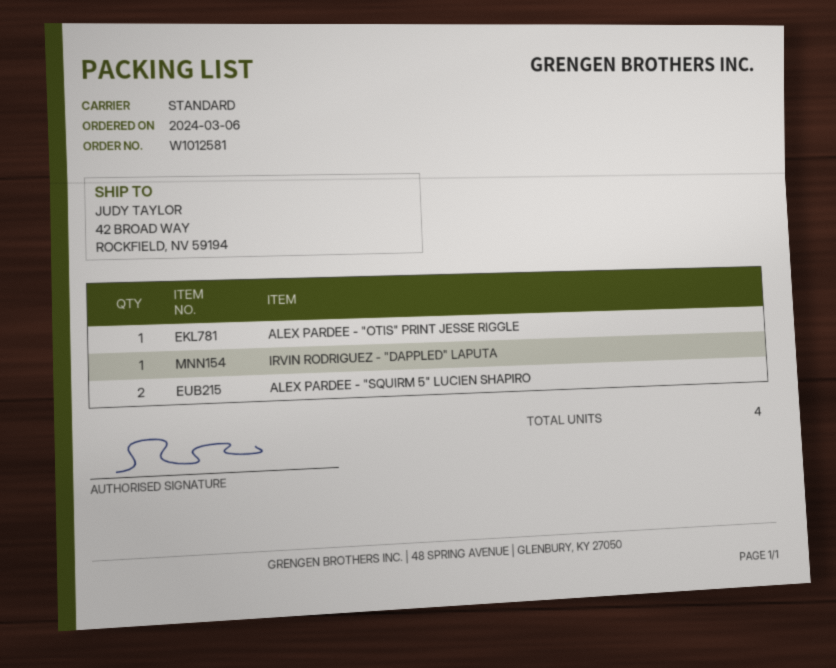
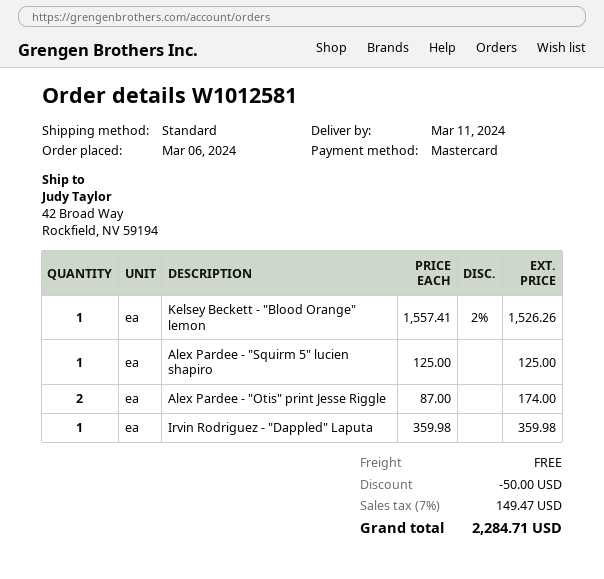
ALEX PARDEE - "OTIS" PRINT JESSE RIGGLE: 1 -> 2
ALEX PARDEE - "SQUIRM 5" LUCIEN SHAPIRO: 2 -> 1
Kelsey Beckett - "Blood Orange" lemon: none -> 1

